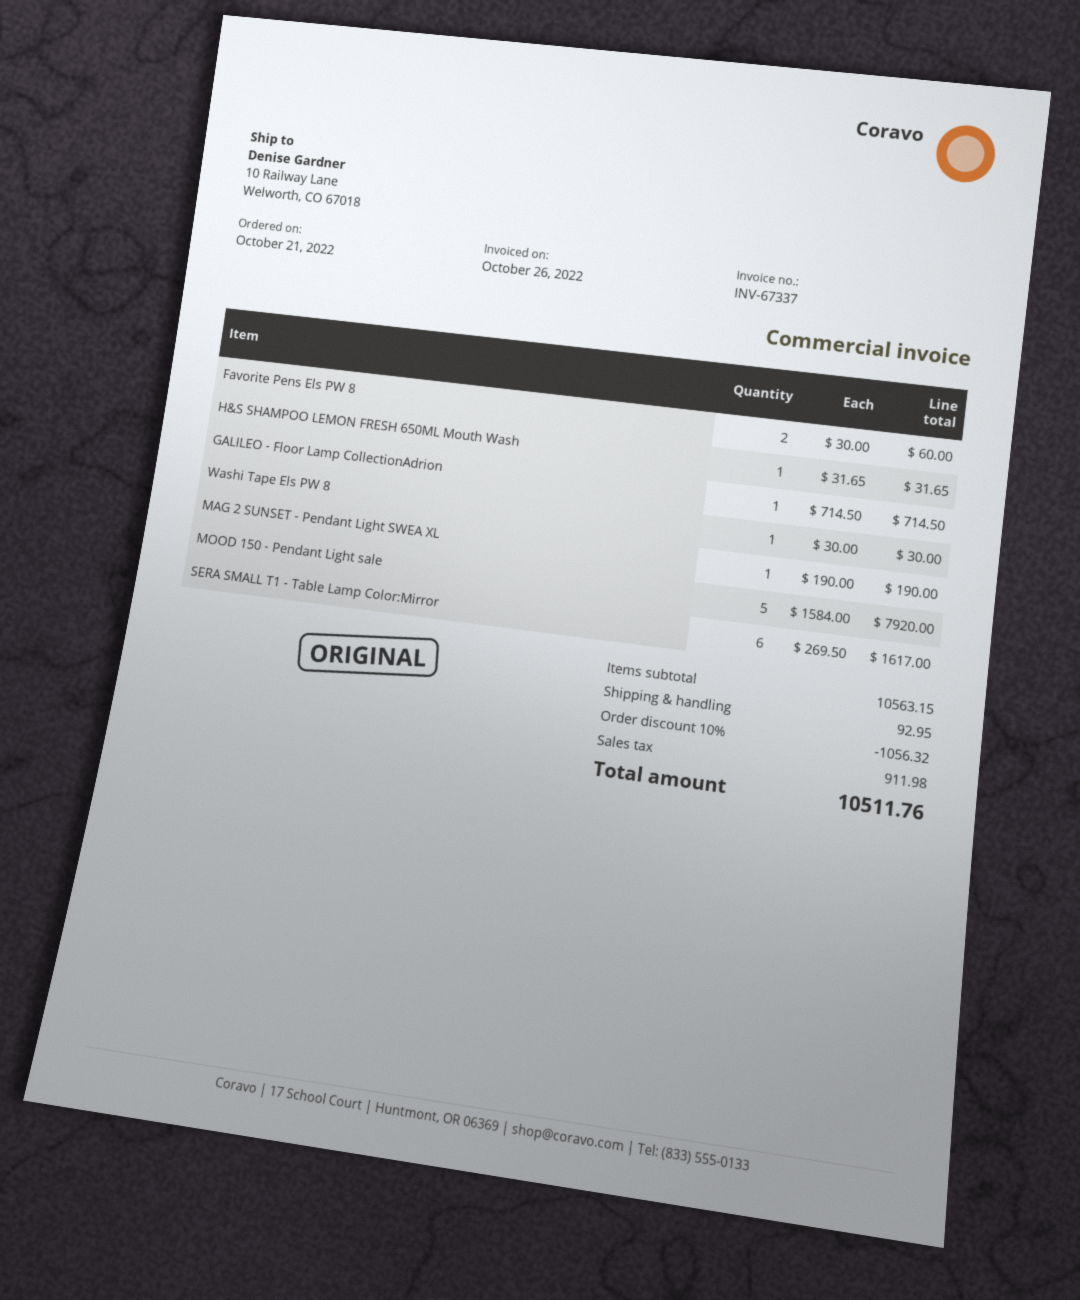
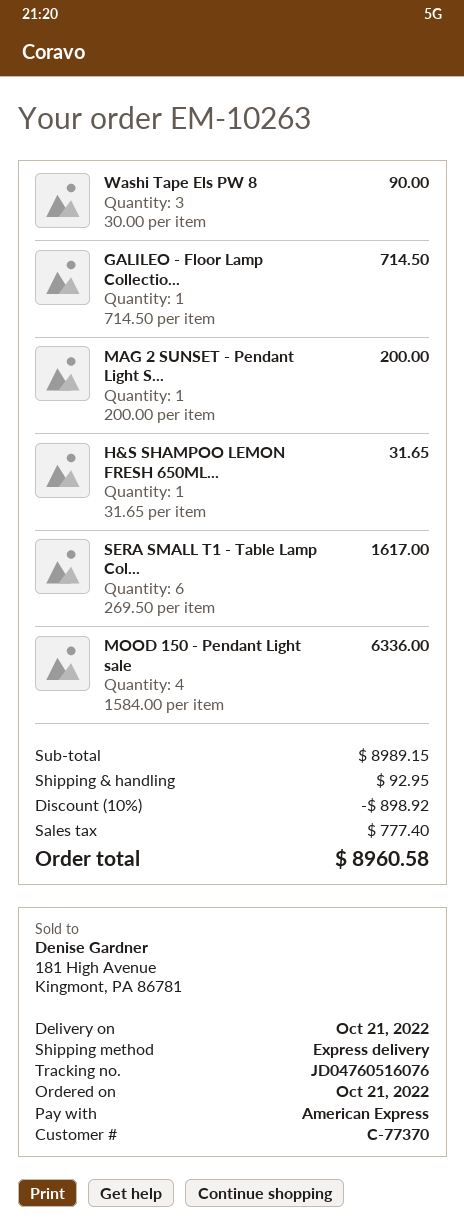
Favorite Pens Els PW 8: 2 x 30.00 = 60.00 -> none
Washi Tape Els PW 8: 1 x 30.00 = 30.00 -> 3 x 30.00 = 90.00
MAG 2 SUNSET - Pendant Light SWEA XL: 1 x 190.00 = 190.00 -> 1 x 200.00 = 200.00
MOOD 150 - Pendant Light sale: 5 x 1584.00 = 7920.00 -> 4 x 1584.00 = 6336.00
subtotal: 10563.15 -> 8989.15
discount: 10% = 1056.32 -> 10% = 898.92
tax: 911.98 -> 777.40
total: 10511.76 -> 8960.58

